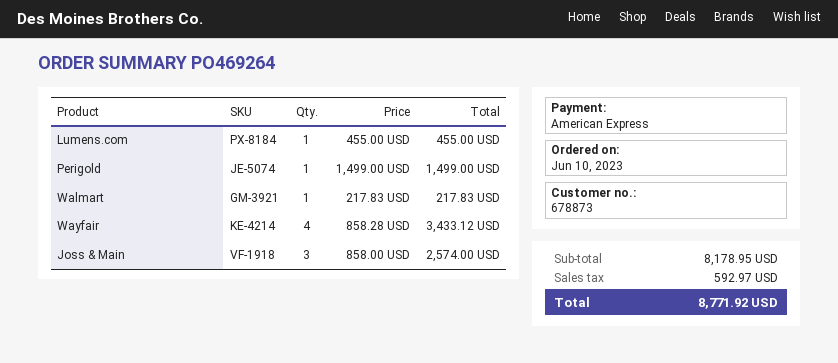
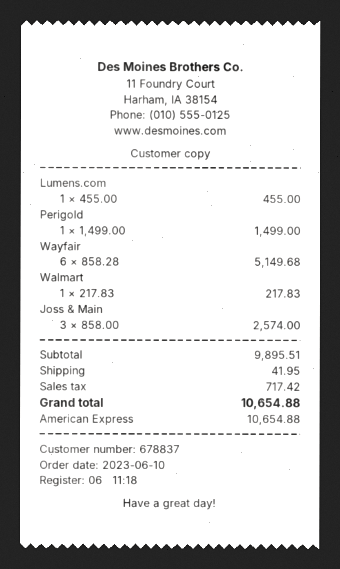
customer number: 678873 -> 678837
Wayfair: 4 x 858.28 = 3433.12 -> 6 x 858.28 = 5149.68
subtotal: 8178.95 -> 9895.51
shipping: none -> 41.95
tax: 592.97 -> 717.42
total: 8771.92 -> 10654.88

